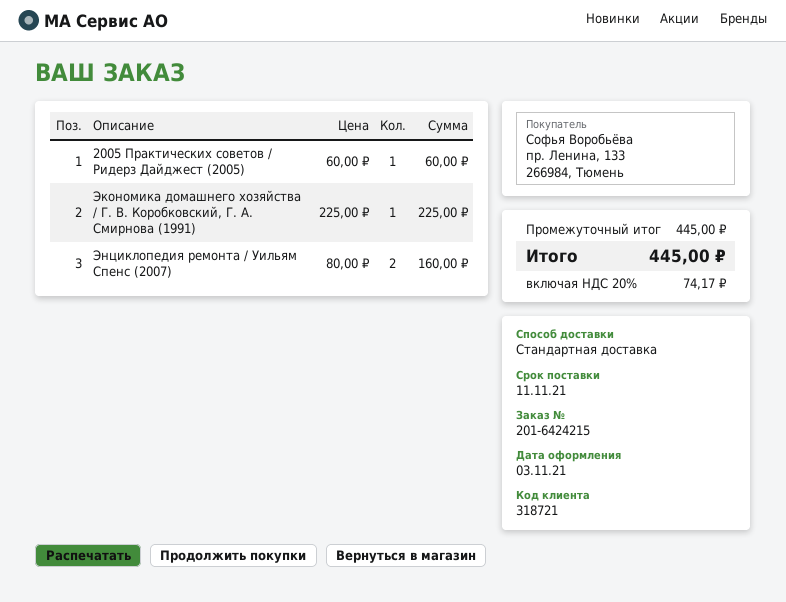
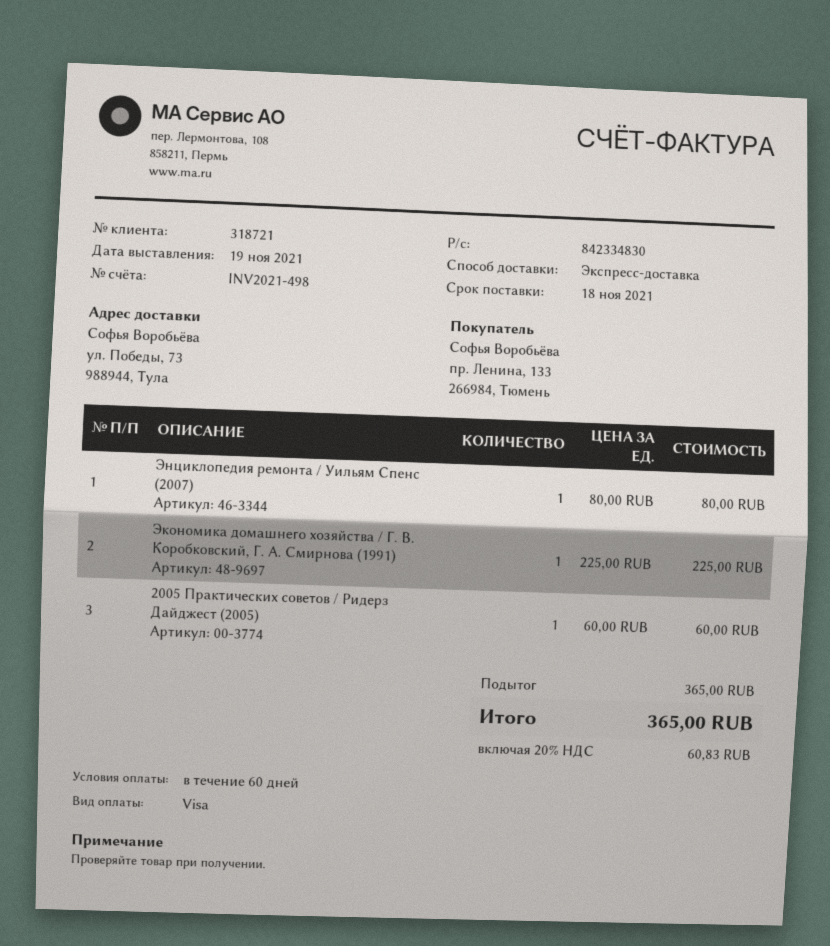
delivery date: 2021-11-11 -> 2021-11-18
shipping method: standard -> express
Энциклопедия ремонта / Уильям Спенс (2007): 2 x 80.00 = 160.00 -> 1 x 80.00 = 80.00
subtotal: 445.00 -> 365.00
tax: 20% = 74.17 -> 20% = 60.83
total: 445.00 -> 365.00

